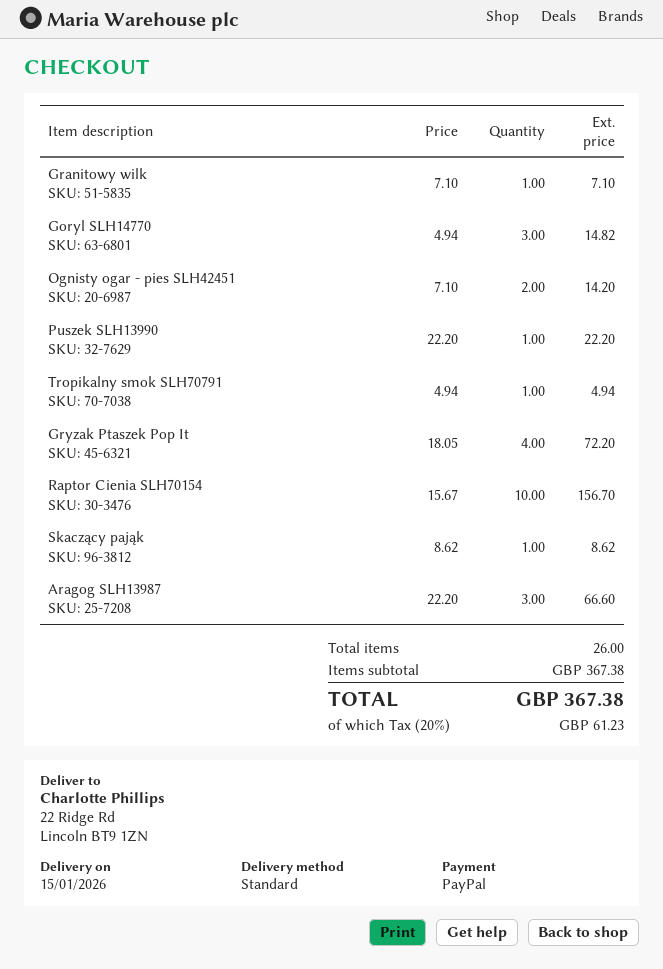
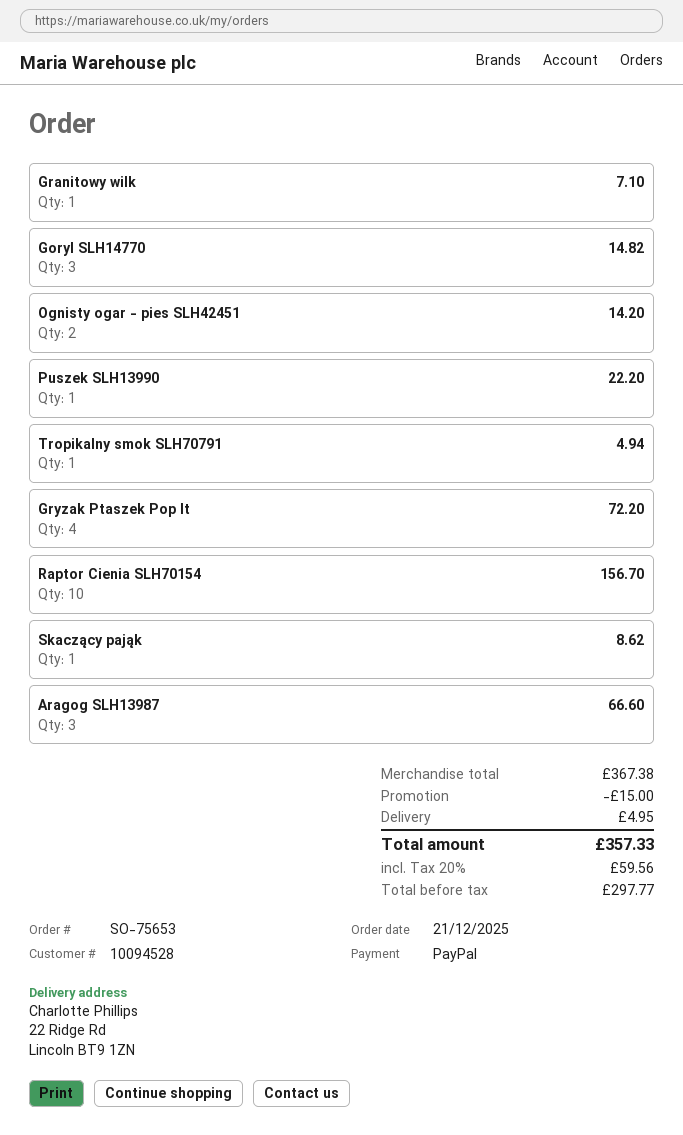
discount: none -> 15.00
shipping: none -> 4.95
tax: 20% = 61.23 -> 20% = 59.56
total: 367.38 -> 357.33

